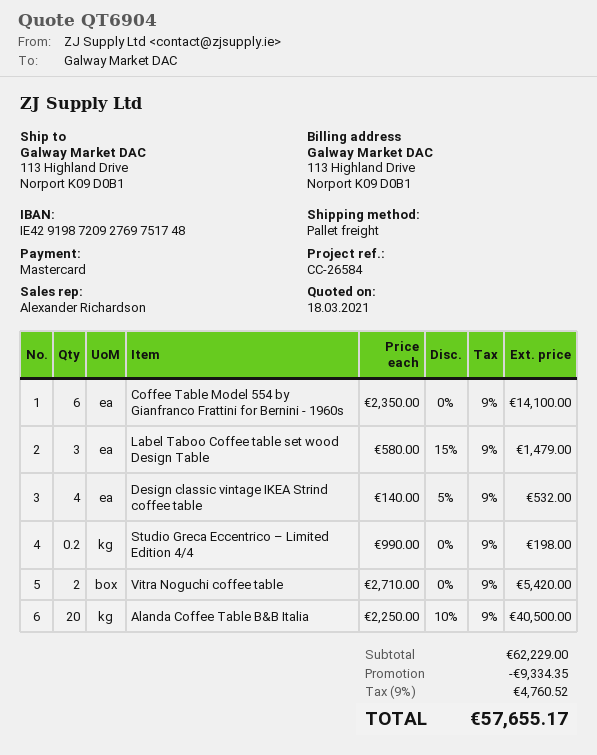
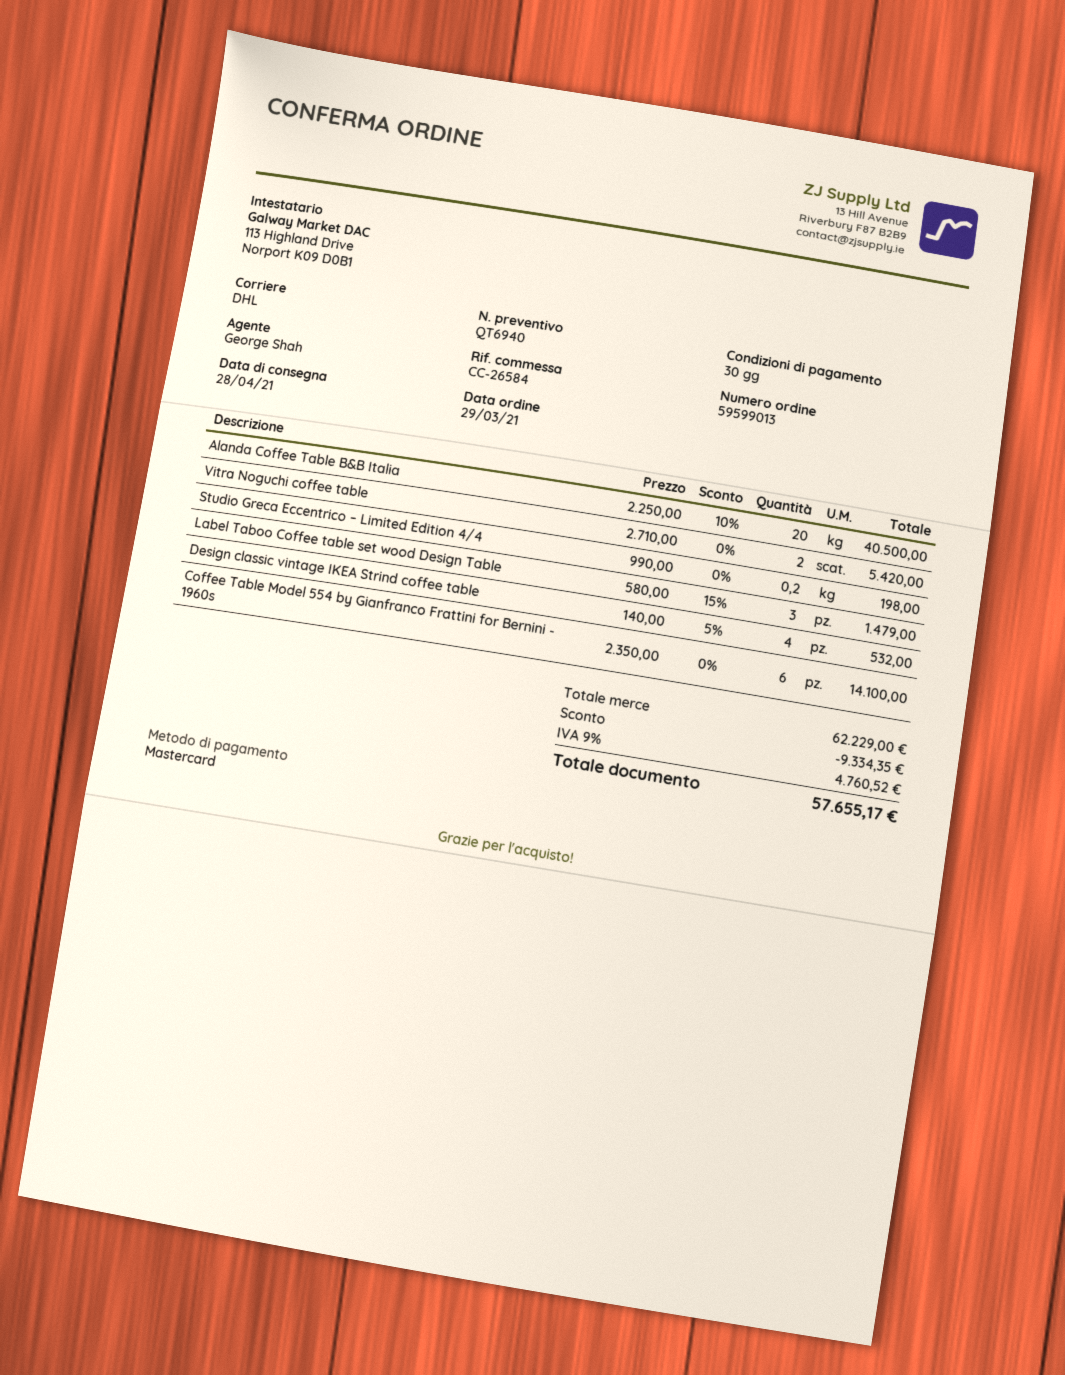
quote number: QT6904 -> QT6940
sales rep: Alexander Richardson -> George Shah
shipping method: pallet freight -> DHL

